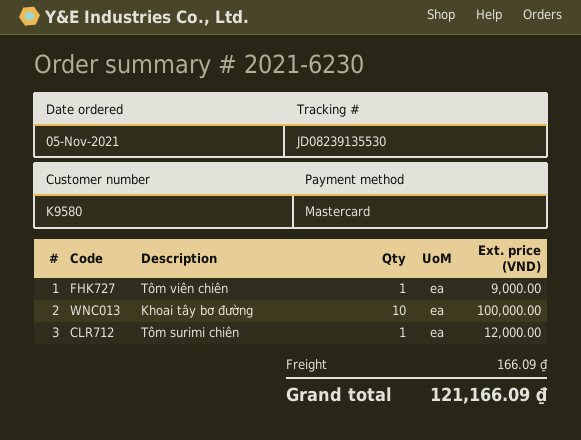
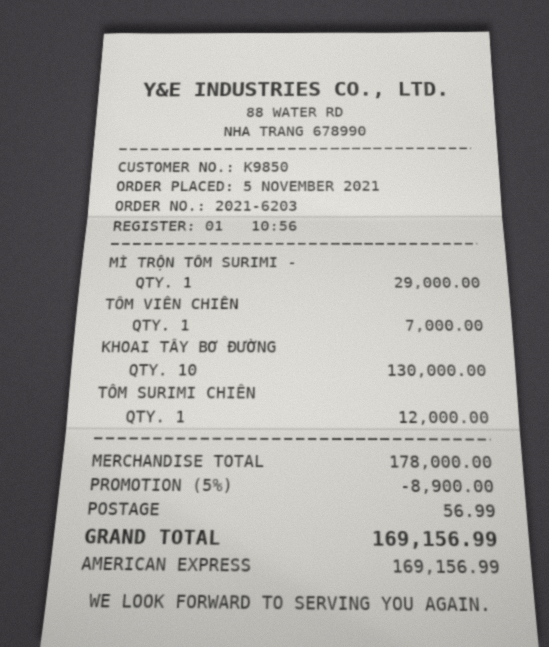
order number: 2021-6230 -> 2021-6203
customer number: K9580 -> K9850
payment method: Mastercard -> American Express
Tôm viên chiên: 1 for 9000.00 -> 1 for 7000.00
Khoai tây bơ đường: 10 for 100000.00 -> 10 for 130000.00
MÌ TRỘN TÔM SURIMI -: none -> 1 for 29000.00
discount: none -> 5% = 8900.00
shipping: 166.09 -> 56.99
total: 121166.09 -> 169156.99

